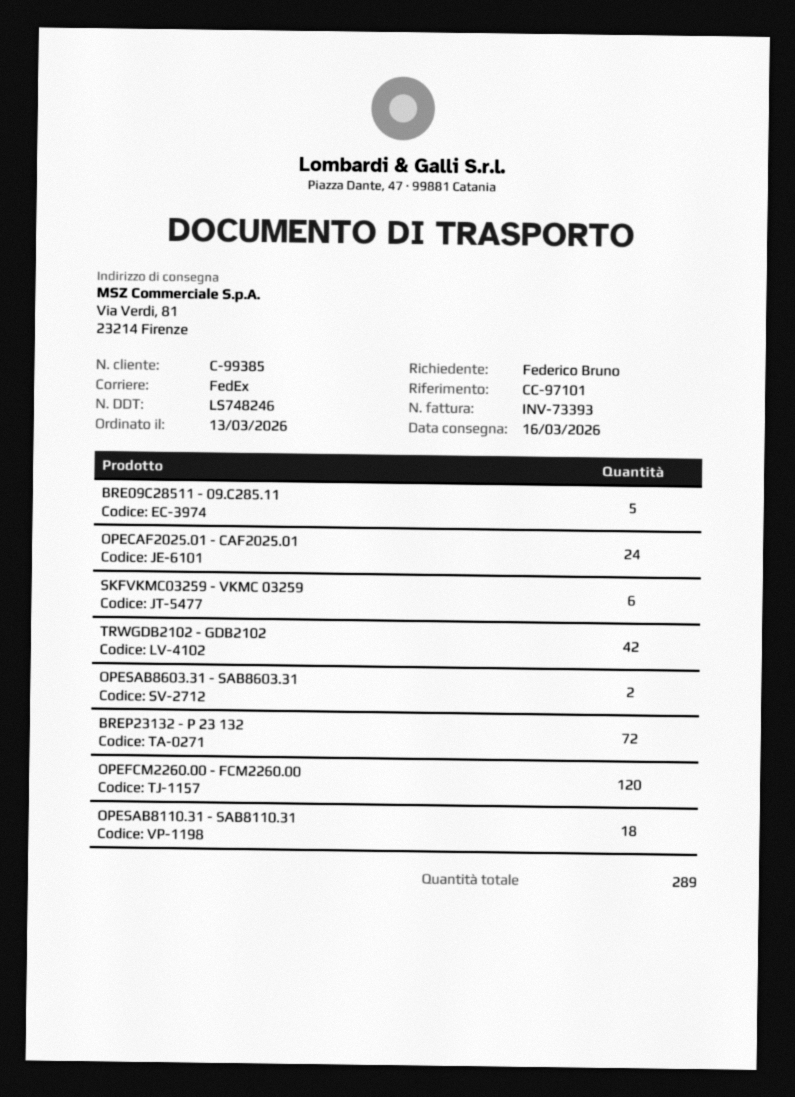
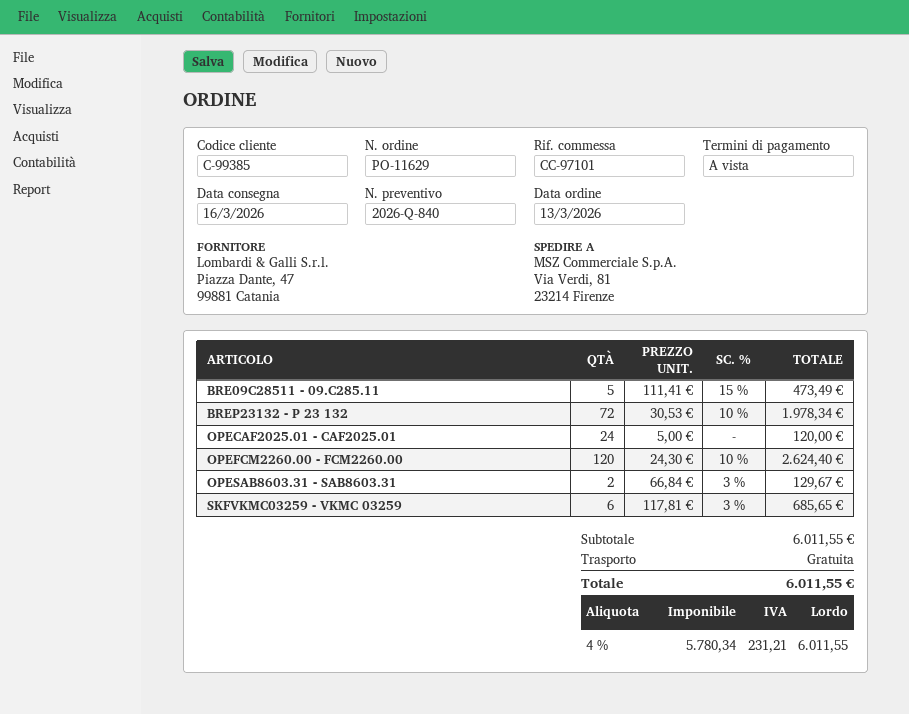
TRWGDB2102 - GDB2102: 42 -> none
OPESAB8110.31 - SAB8110.31: 18 -> none

